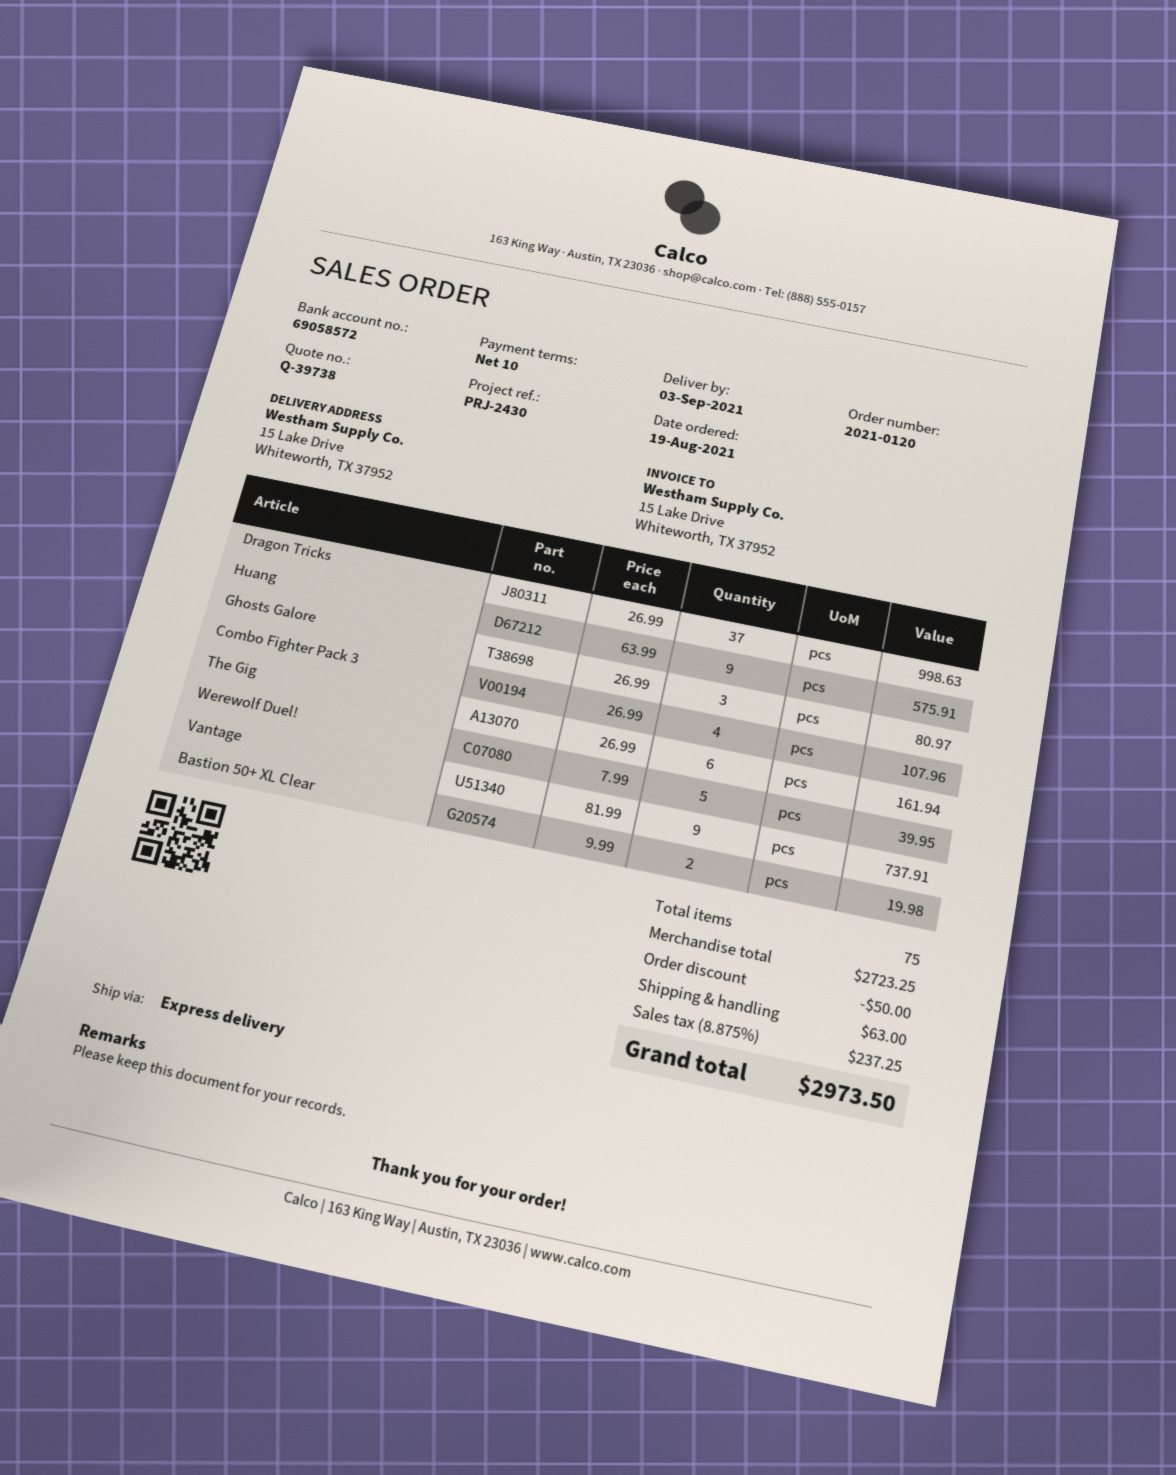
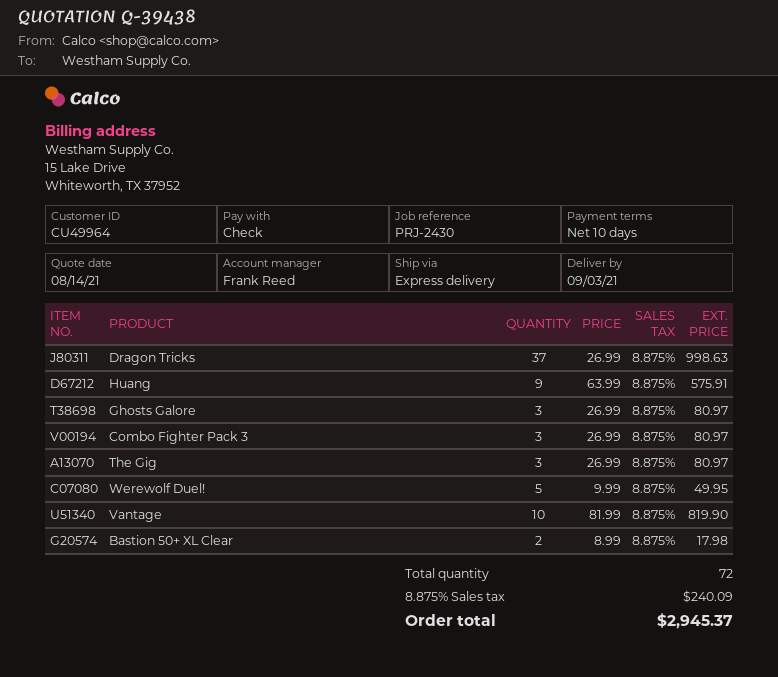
quote number: Q-39738 -> Q-39438
Combo Fighter Pack 3: 4 x 26.99 = 107.96 -> 3 x 26.99 = 80.97
The Gig: 6 x 26.99 = 161.94 -> 3 x 26.99 = 80.97
Werewolf Duel!: 5 x 7.99 = 39.95 -> 5 x 9.99 = 49.95
Vantage: 9 x 81.99 = 737.91 -> 10 x 81.99 = 819.90
Bastion 50+ XL Clear: 2 x 9.99 = 19.98 -> 2 x 8.99 = 17.98
total quantity: 75 -> 72
discount: 50.00 -> none
shipping: 63.00 -> none
tax: 8.875% = 237.25 -> 8.875% = 240.09
total: 2973.50 -> 2945.37

